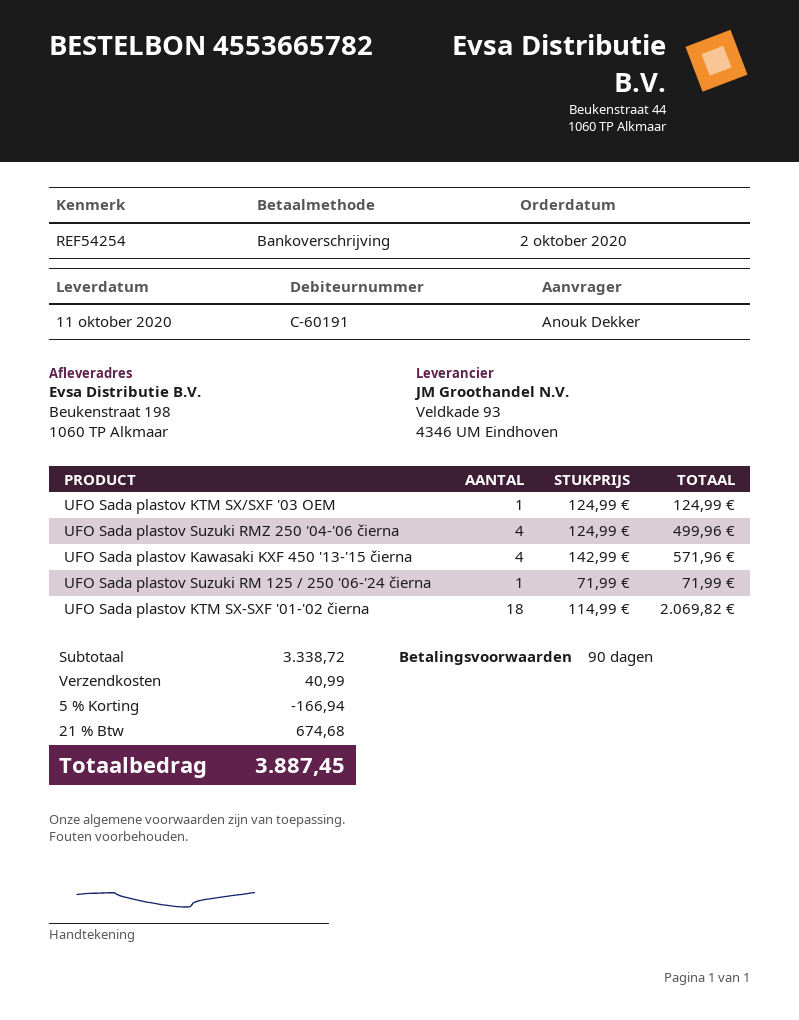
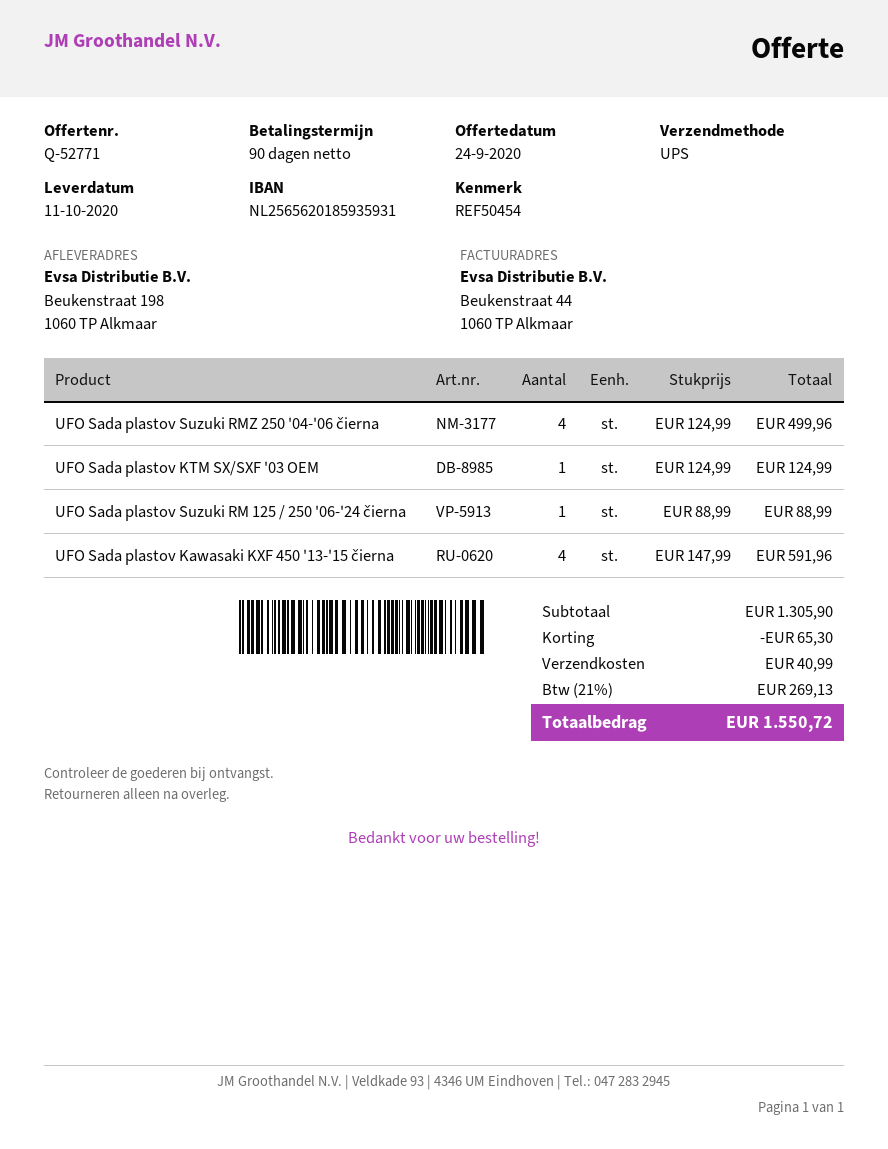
reference: REF54254 -> REF50454
UFO Sada plastov Kawasaki KXF 450 '13-'15 čierna: 4 x 142.99 = 571.96 -> 4 x 147.99 = 591.96
UFO Sada plastov Suzuki RM 125 / 250 '06-'24 čierna: 1 x 71.99 = 71.99 -> 1 x 88.99 = 88.99
UFO Sada plastov KTM SX-SXF '01-'02 čierna: 18 x 114.99 = 2069.82 -> none
subtotal: 3338.72 -> 1305.90
discount: 166.94 -> 65.30
tax: 21% = 674.68 -> 21% = 269.13
total: 3887.45 -> 1550.72

